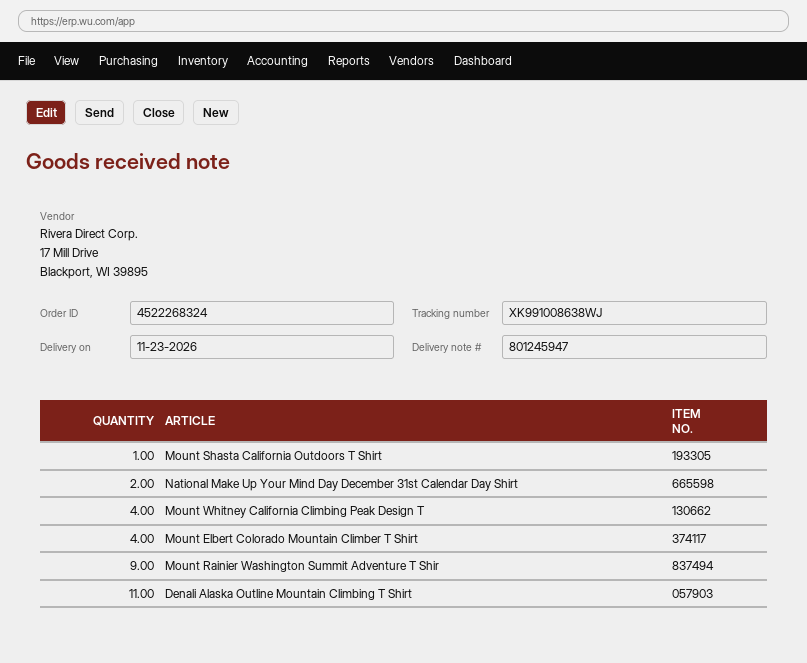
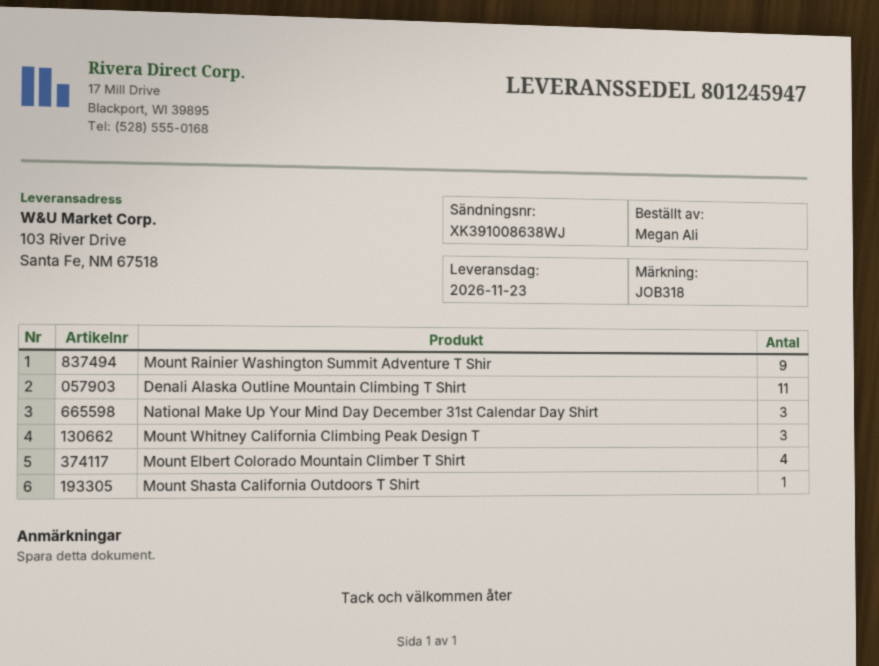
tracking number: XK991008638WJ -> XK391008638WJ
National Make Up Your Mind Day December 31st Calendar Day Shirt: 2 -> 3
Mount Whitney California Climbing Peak Design T: 4 -> 3

